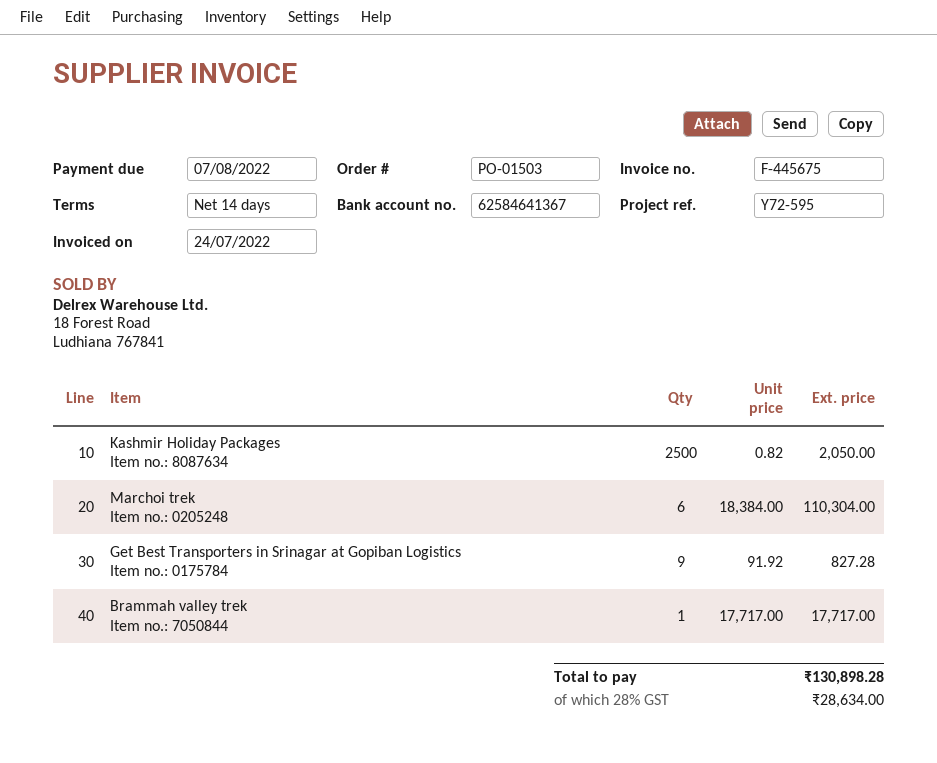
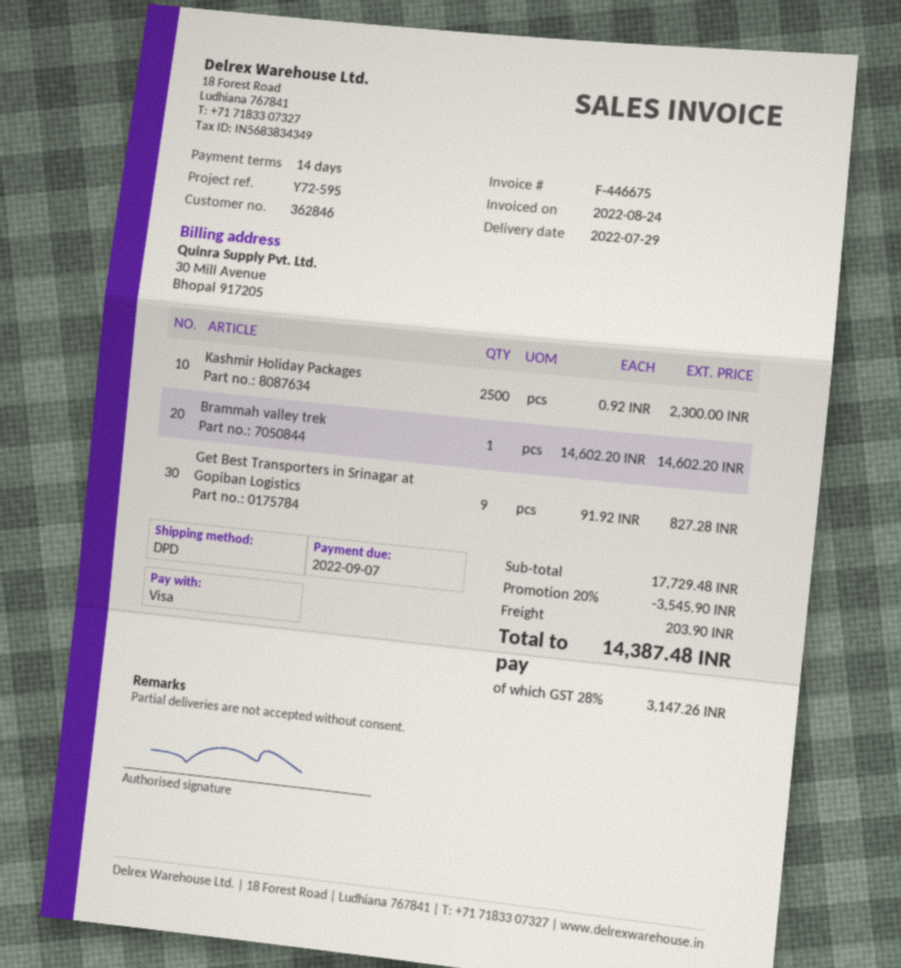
invoice number: F-445675 -> F-446675
invoice date: 2022-07-24 -> 2022-08-24
due date: 2022-08-07 -> 2022-09-07
Kashmir Holiday Packages: 2500 x 0.82 = 2050.00 -> 2500 x 0.92 = 2300.00
Marchoi trek: 6 x 18384.00 = 110304.00 -> none
Brammah valley trek: 1 x 17717.00 = 17717.00 -> 1 x 14602.20 = 14602.20
discount: none -> 20% = 3545.90
shipping: none -> 203.90
tax: 28% = 28634.00 -> 28% = 3147.26
total: 130898.28 -> 14387.48

